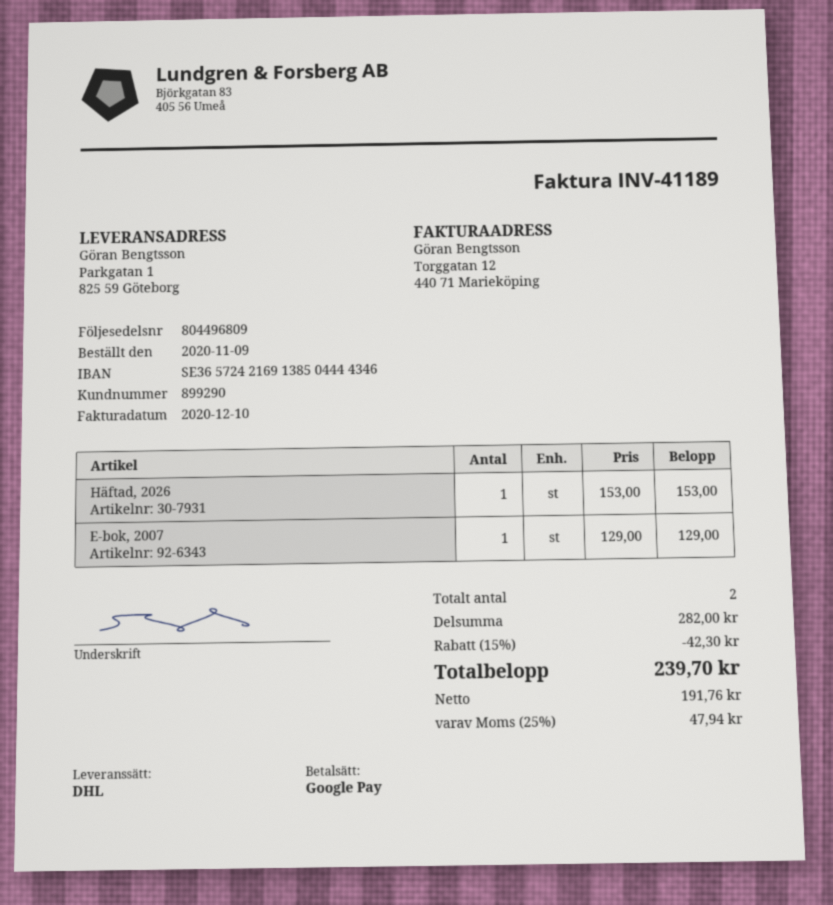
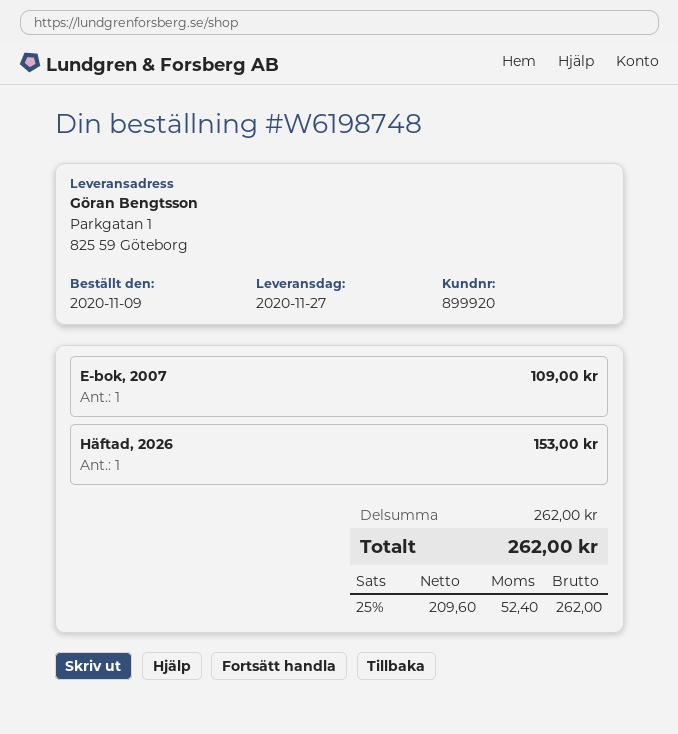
customer number: 899290 -> 899920
E-bok, 2007: 1 for 129.00 -> 1 for 109.00
subtotal: 282.00 -> 262.00
discount: 15% = 42.30 -> none
net: 191.76 -> 209.60
tax: 25% = 47.94 -> 25% = 52.40
total: 239.70 -> 262.00

